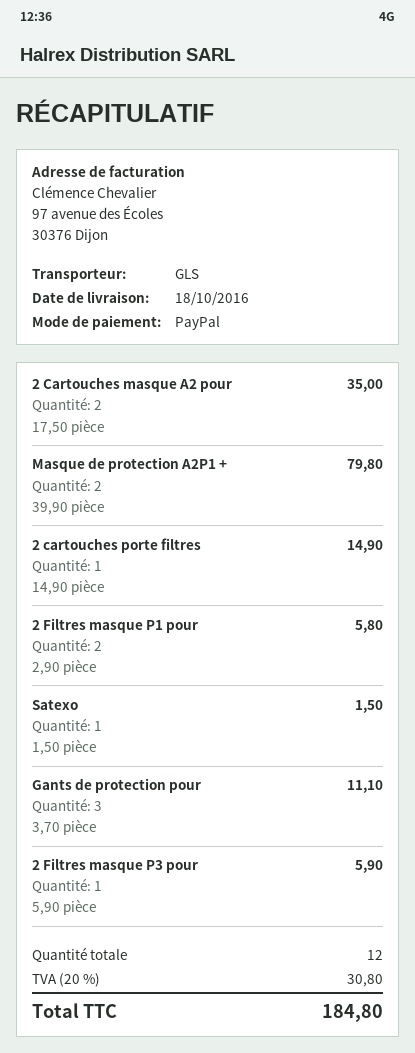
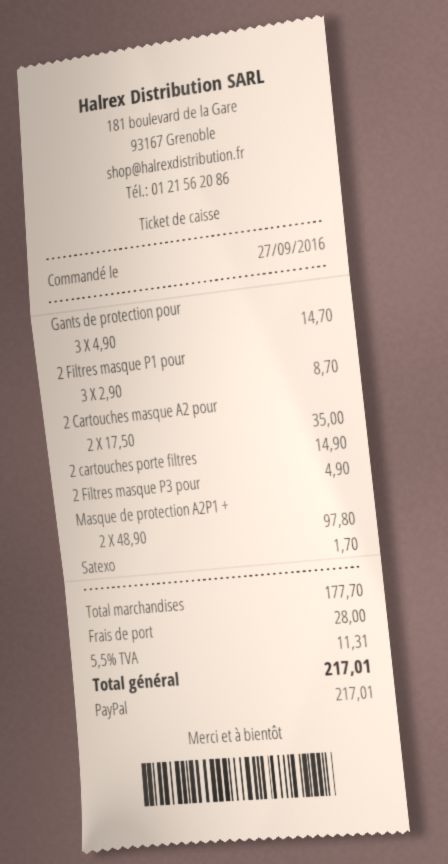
Masque de protection A2P1 +: 2 x 39.90 = 79.80 -> 2 x 48.90 = 97.80
2 Filtres masque P1 pour: 2 x 2.90 = 5.80 -> 3 x 2.90 = 8.70
Satexo: 1 x 1.50 = 1.50 -> 1 x 1.70 = 1.70
Gants de protection pour: 3 x 3.70 = 11.10 -> 3 x 4.90 = 14.70
2 Filtres masque P3 pour: 1 x 5.90 = 5.90 -> 1 x 4.90 = 4.90
shipping: none -> 28.00
tax: 20% = 30.80 -> 5.5% = 11.31
total: 184.80 -> 217.01

